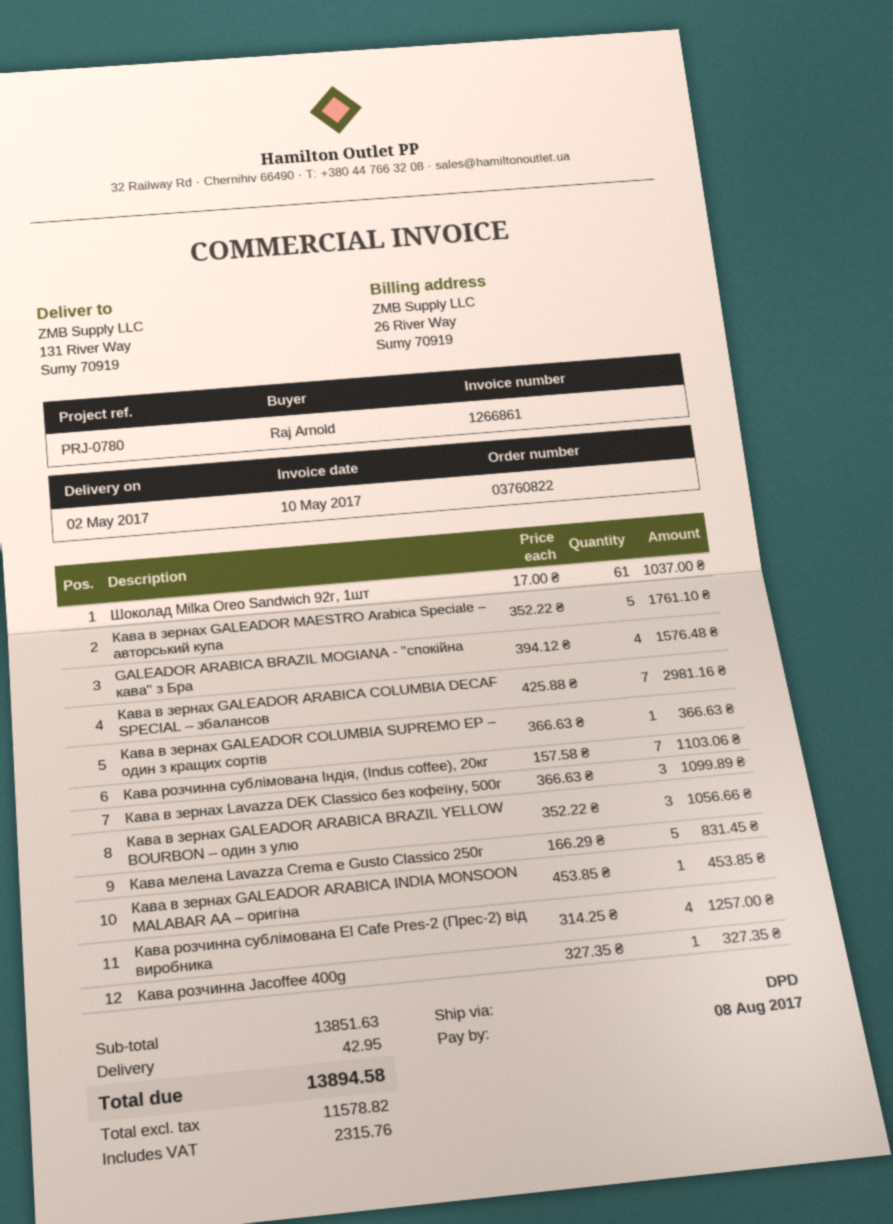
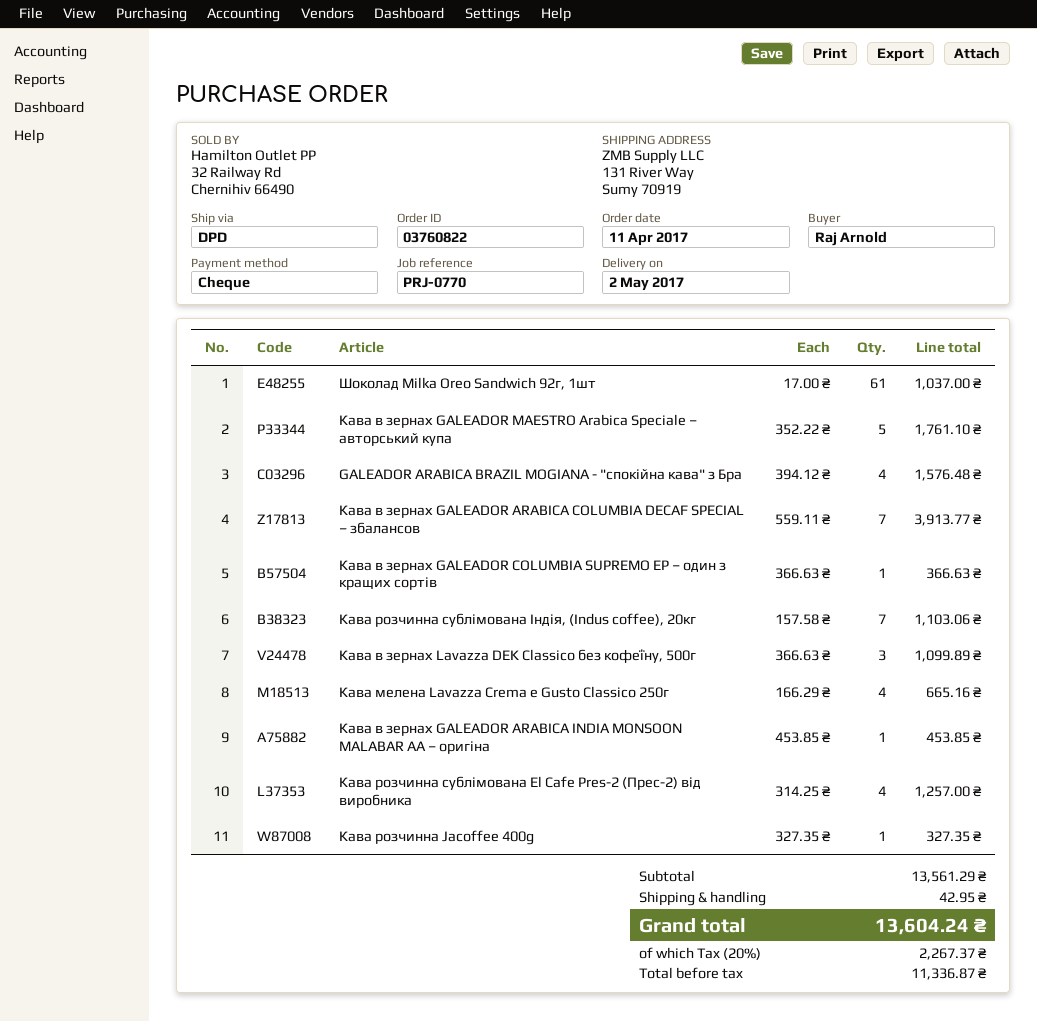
reference: PRJ-0780 -> PRJ-0770
Кава в зернах GALEADOR ARABICA COLUMBIA DECAF SPECIAL – збалансов: 7 x 425.88 = 2981.16 -> 7 x 559.11 = 3913.77
Кава в зернах GALEADOR ARABICA BRAZIL YELLOW BOURBON – один з улю: 3 x 352.22 = 1056.66 -> none
Кава мелена Lavazza Crema e Gusto Classico 250г: 5 x 166.29 = 831.45 -> 4 x 166.29 = 665.16
subtotal: 13851.63 -> 13561.29
net: 11578.82 -> 11336.87
tax: 2315.76 -> 2267.37
total: 13894.58 -> 13604.24

